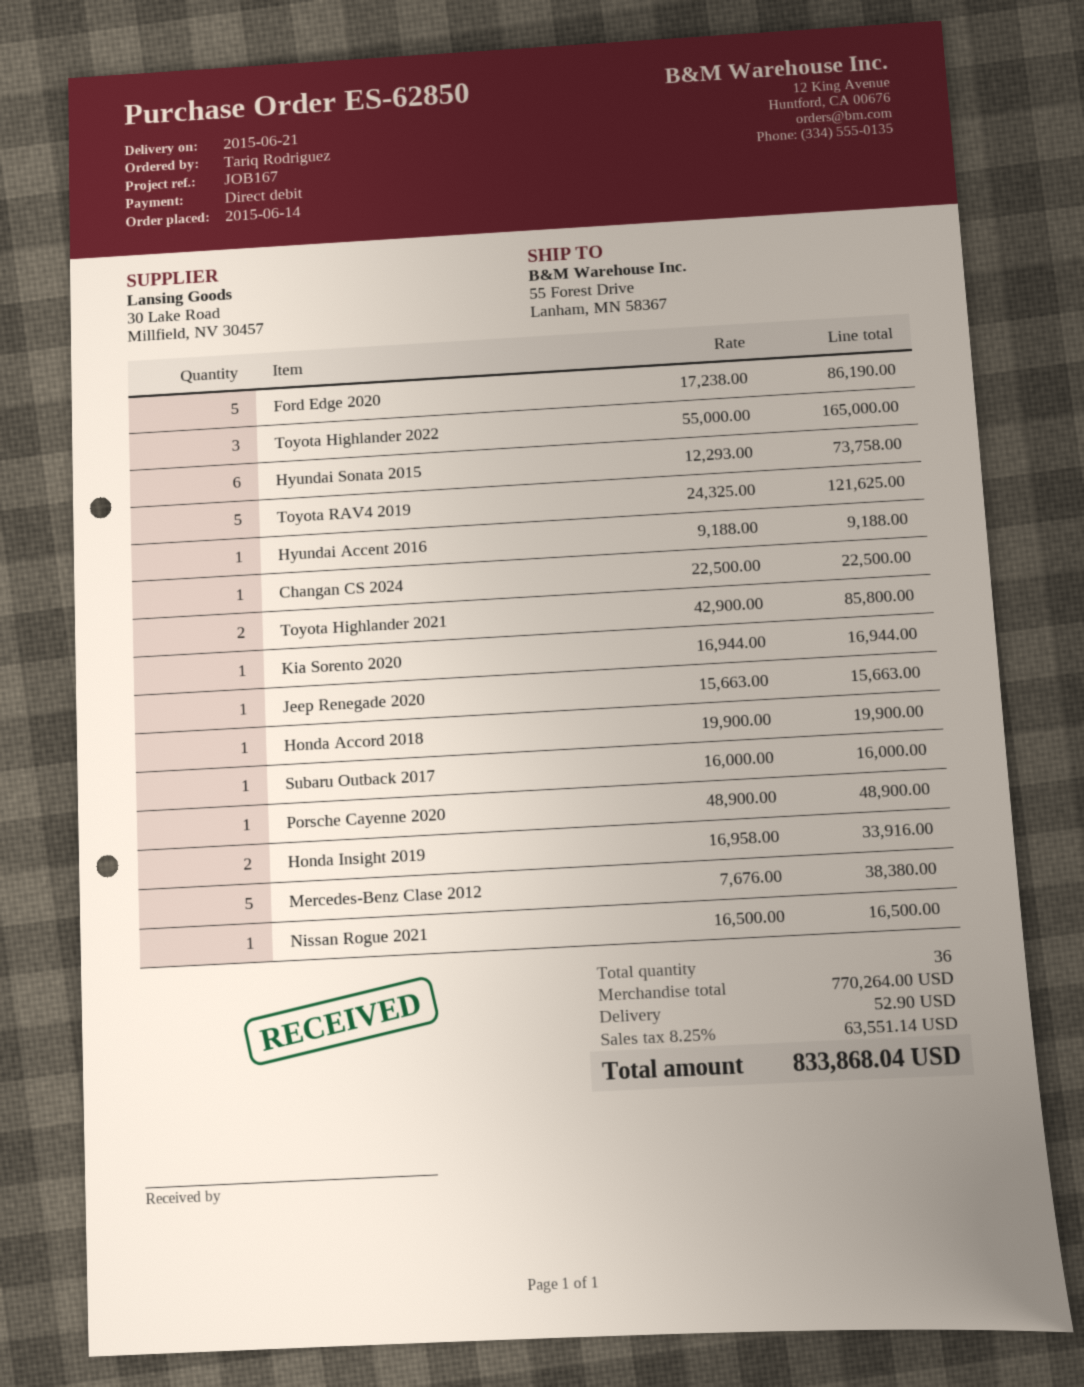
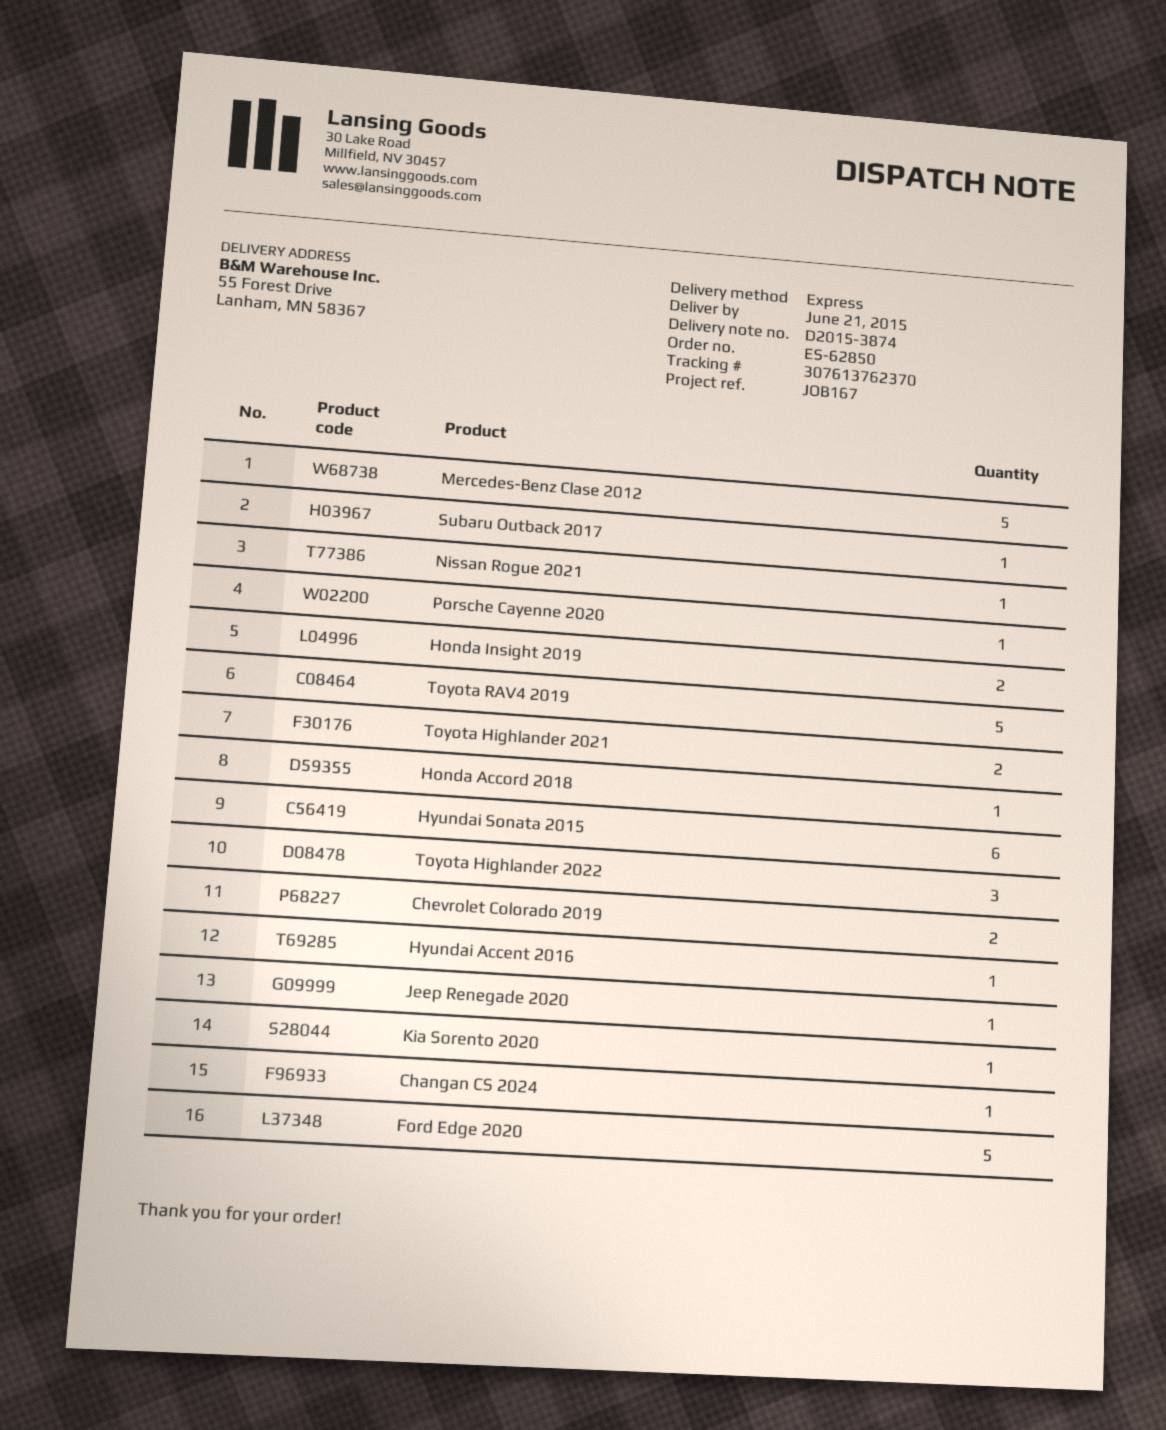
Chevrolet Colorado 2019: none -> 2

